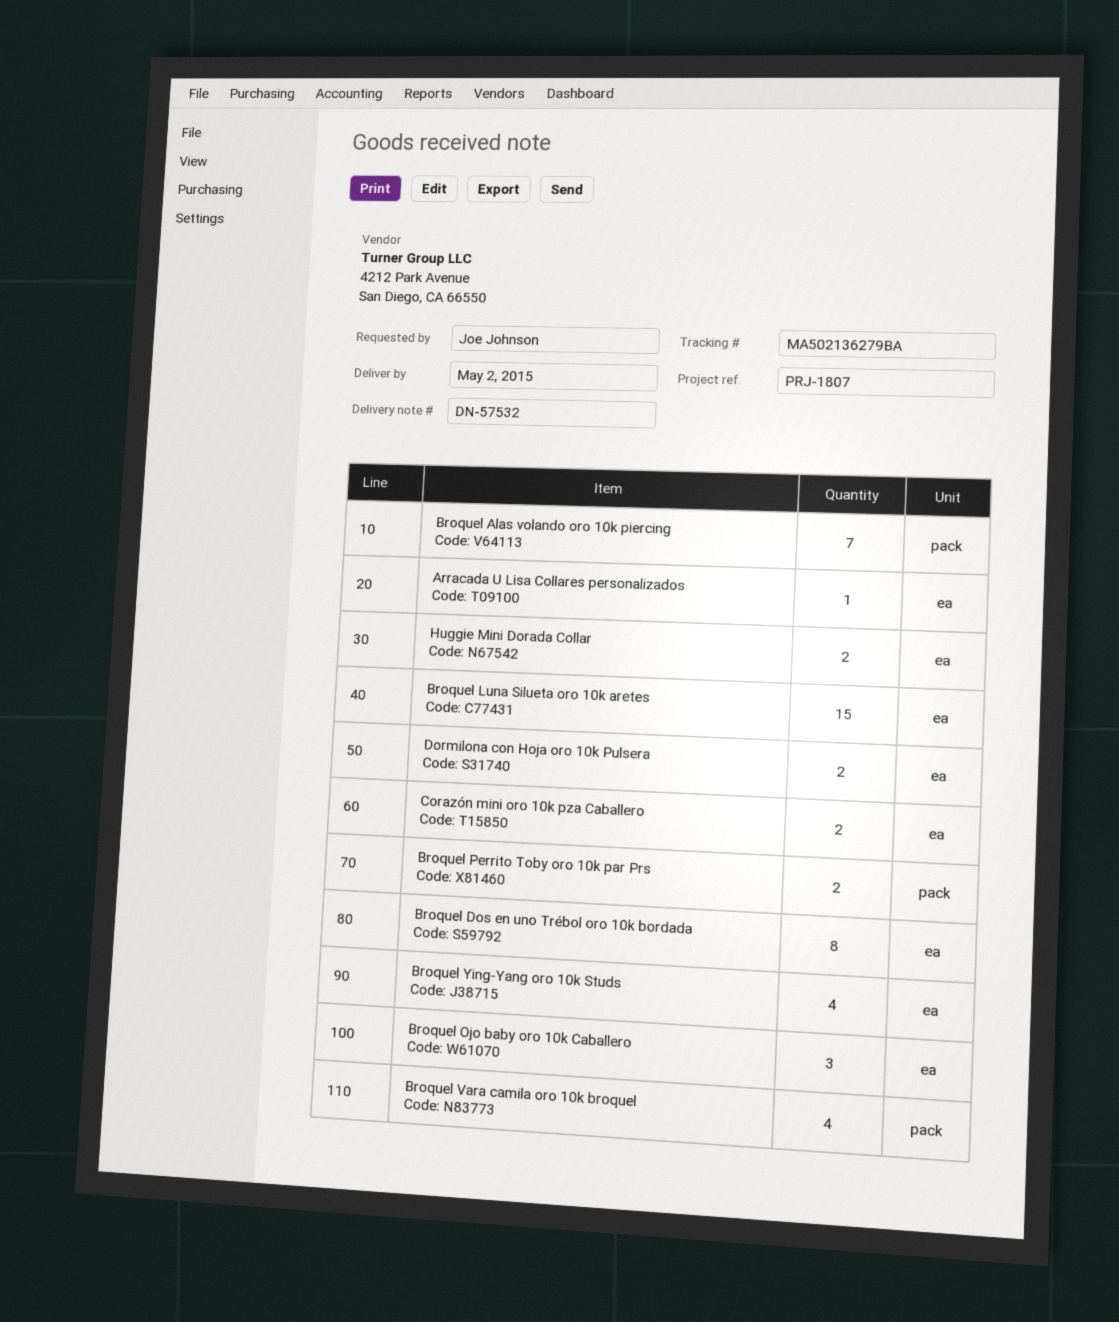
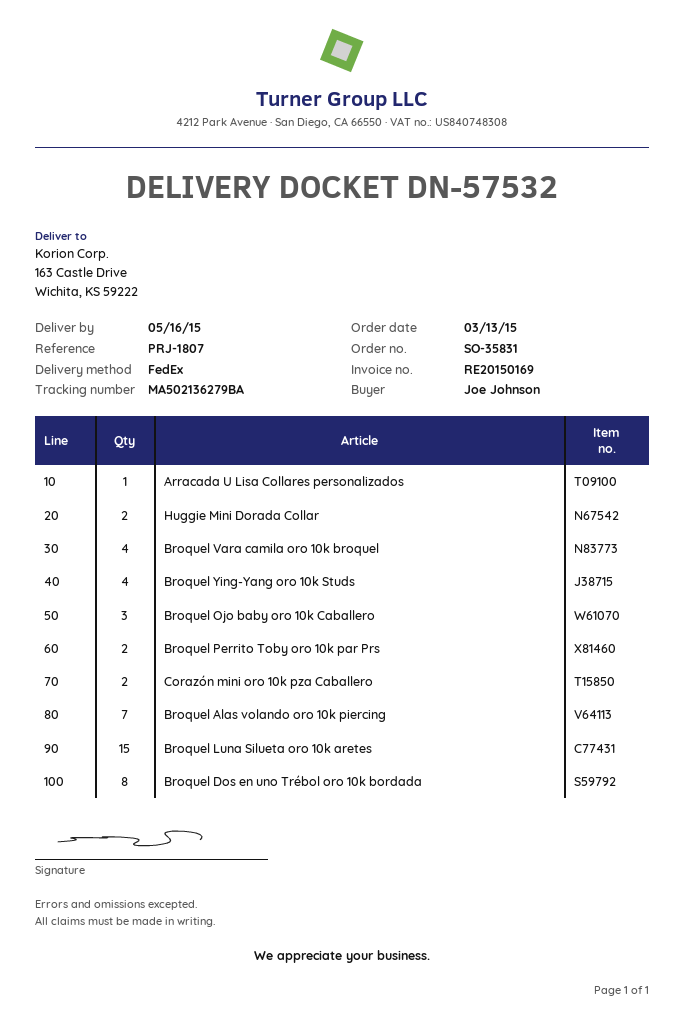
delivery date: 2015-05-02 -> 2015-05-16
Dormilona con Hoja oro 10k Pulsera: 2 -> none

